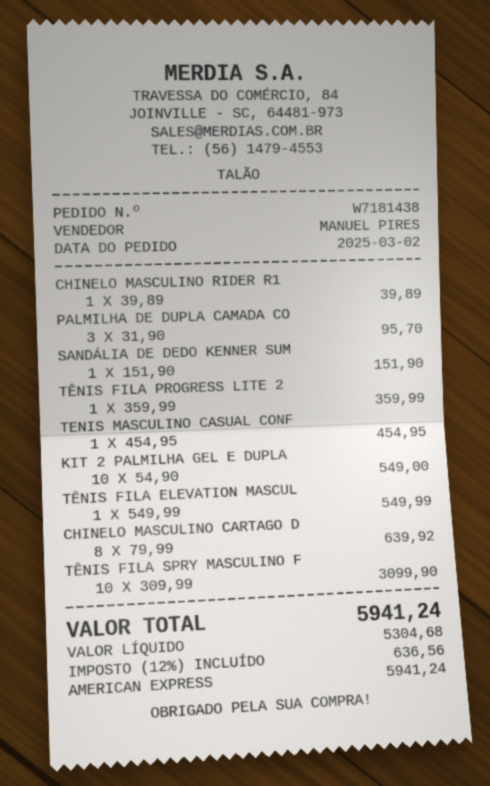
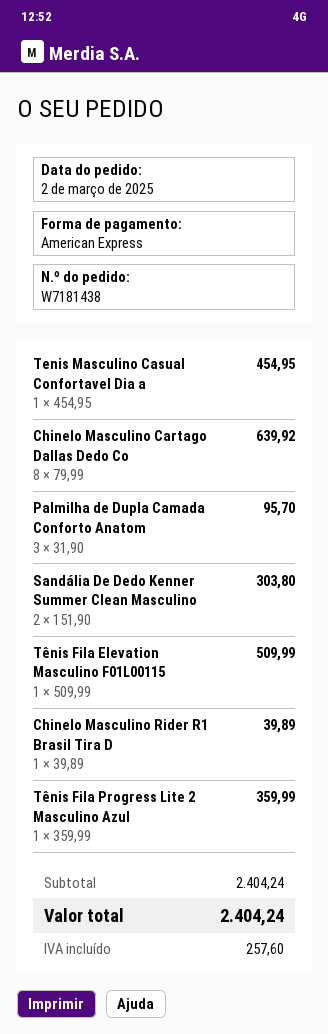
SANDÁLIA DE DEDO KENNER SUM: 1 x 151.90 = 151.90 -> 2 x 151.90 = 303.80
KIT 2 PALMILHA GEL E DUPLA: 10 x 54.90 = 549.00 -> none
TÊNIS FILA ELEVATION MASCUL: 1 x 549.99 = 549.99 -> 1 x 509.99 = 509.99
TÊNIS FILA SPRY MASCULINO F: 10 x 309.99 = 3099.90 -> none
tax: 636.56 -> 257.60
total: 5941.24 -> 2404.24

